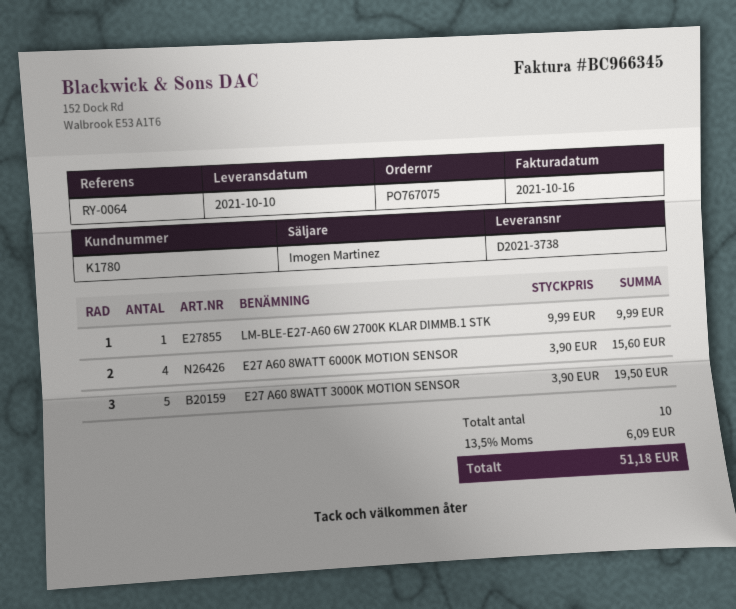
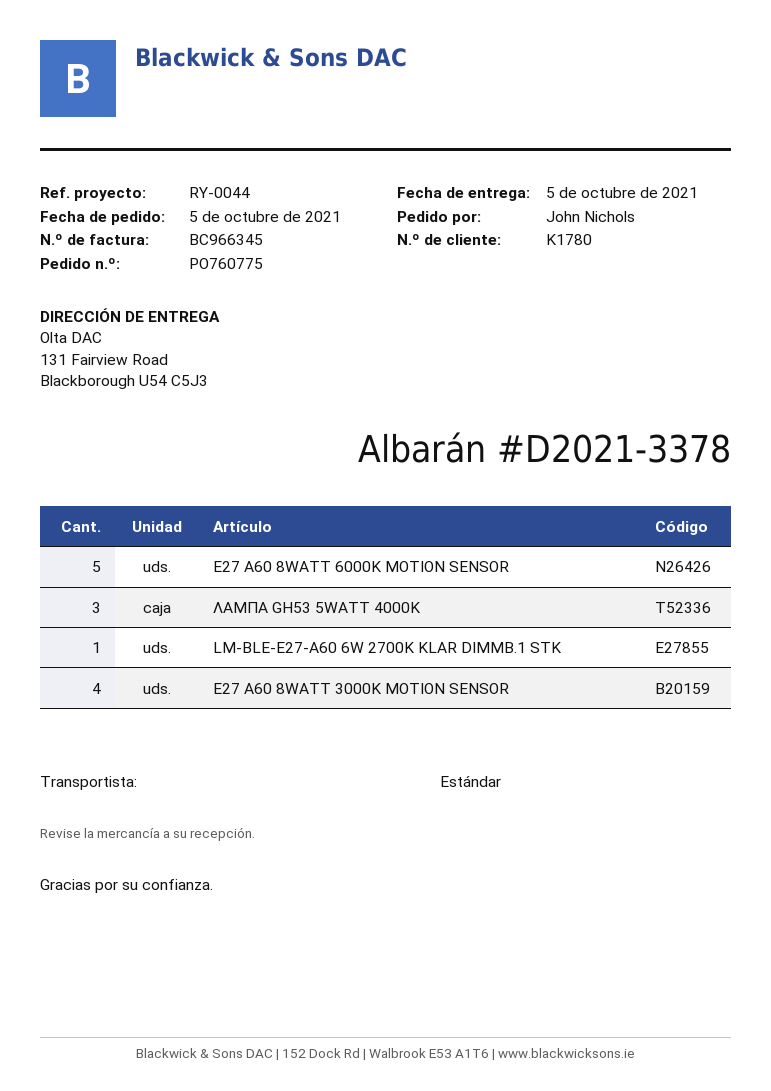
order number: PO767075 -> PO760775
delivery note number: D2021-3738 -> D2021-3378
delivery date: 2021-10-10 -> 2021-10-05
reference: RY-0064 -> RY-0044
E27 A60 8WATT 6000K MOTION SENSOR: 4 -> 5
E27 A60 8WATT 3000K MOTION SENSOR: 5 -> 4
ΛΑΜΠΑ GH53 5WATT 4000K: none -> 3

